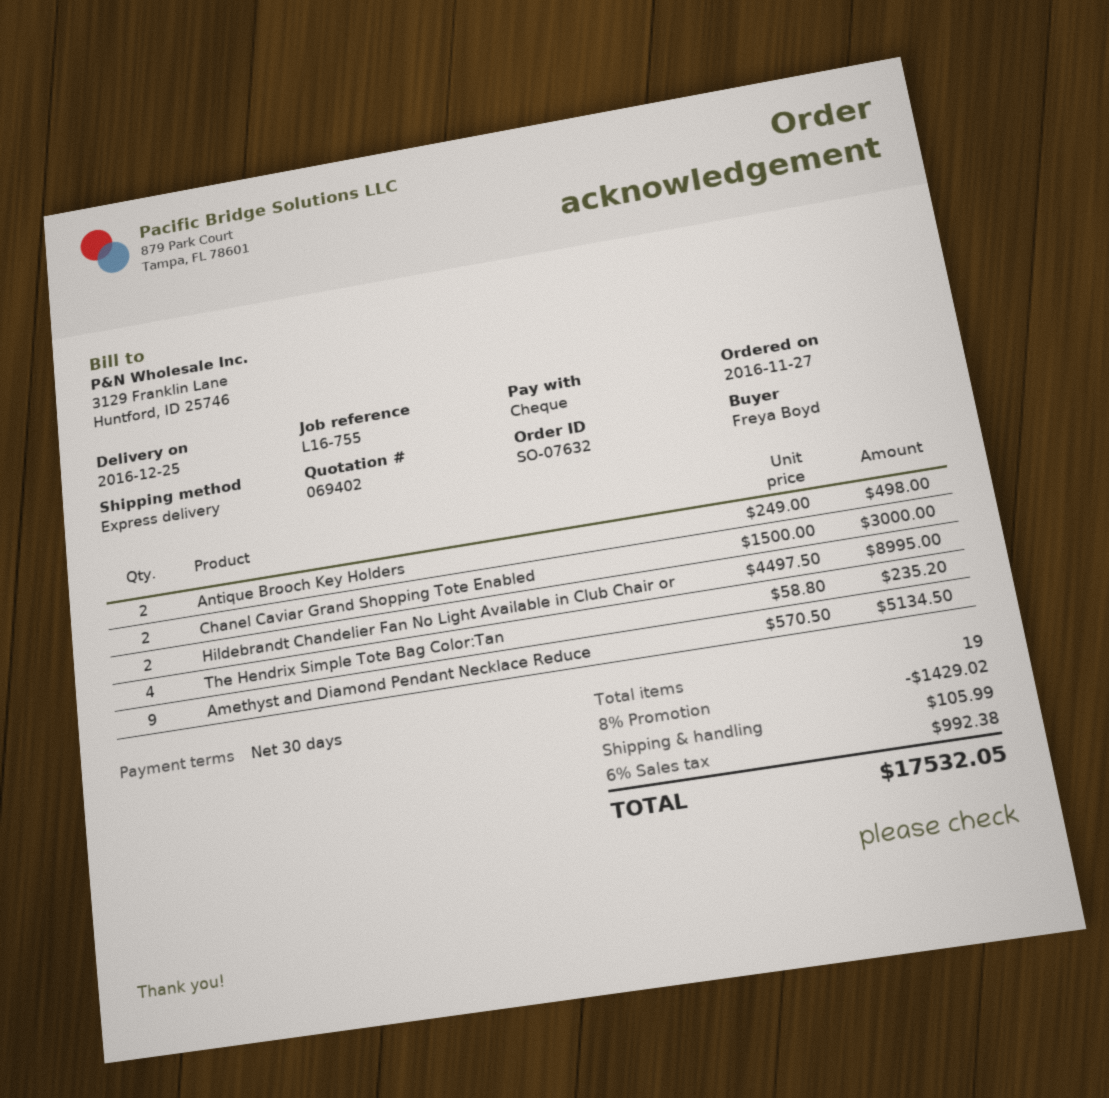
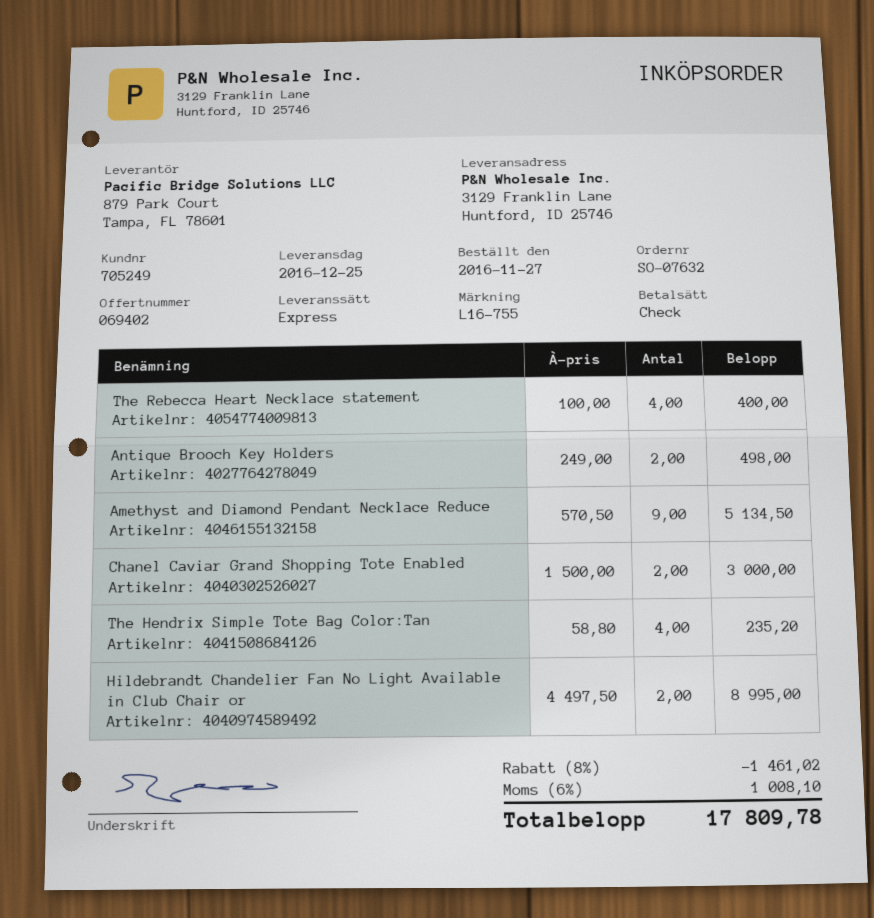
The Rebecca Heart Necklace statement: none -> 4 x 100.00 = 400.00
discount: 8% = 1429.02 -> 8% = 1461.02
shipping: 105.99 -> none
tax: 6% = 992.38 -> 6% = 1008.10
total: 17532.05 -> 17809.78

